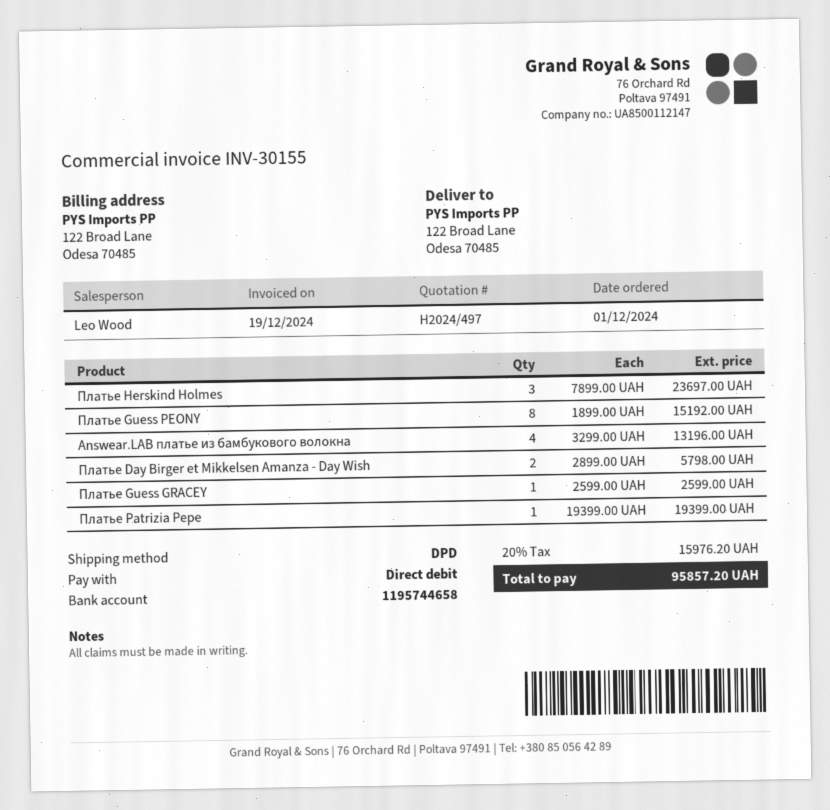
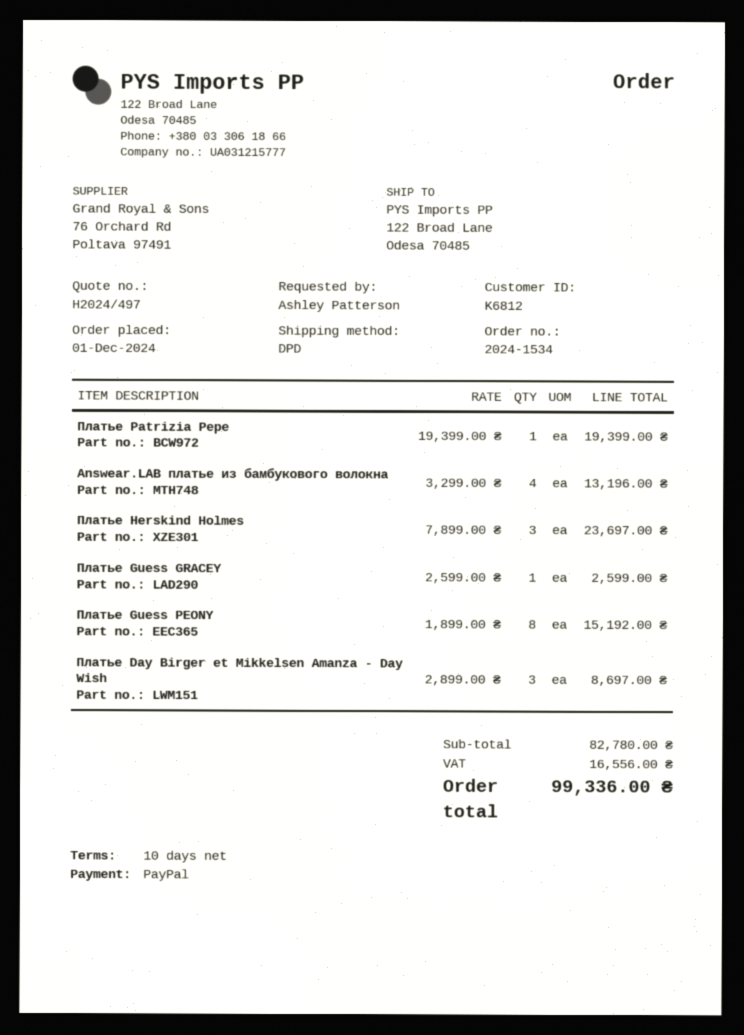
payment method: direct debit -> PayPal
Платье Day Birger et Mikkelsen Amanza - Day Wish: 2 x 2899.00 = 5798.00 -> 3 x 2899.00 = 8697.00
tax: 15976.20 -> 16556.00
total: 95857.20 -> 99336.00

